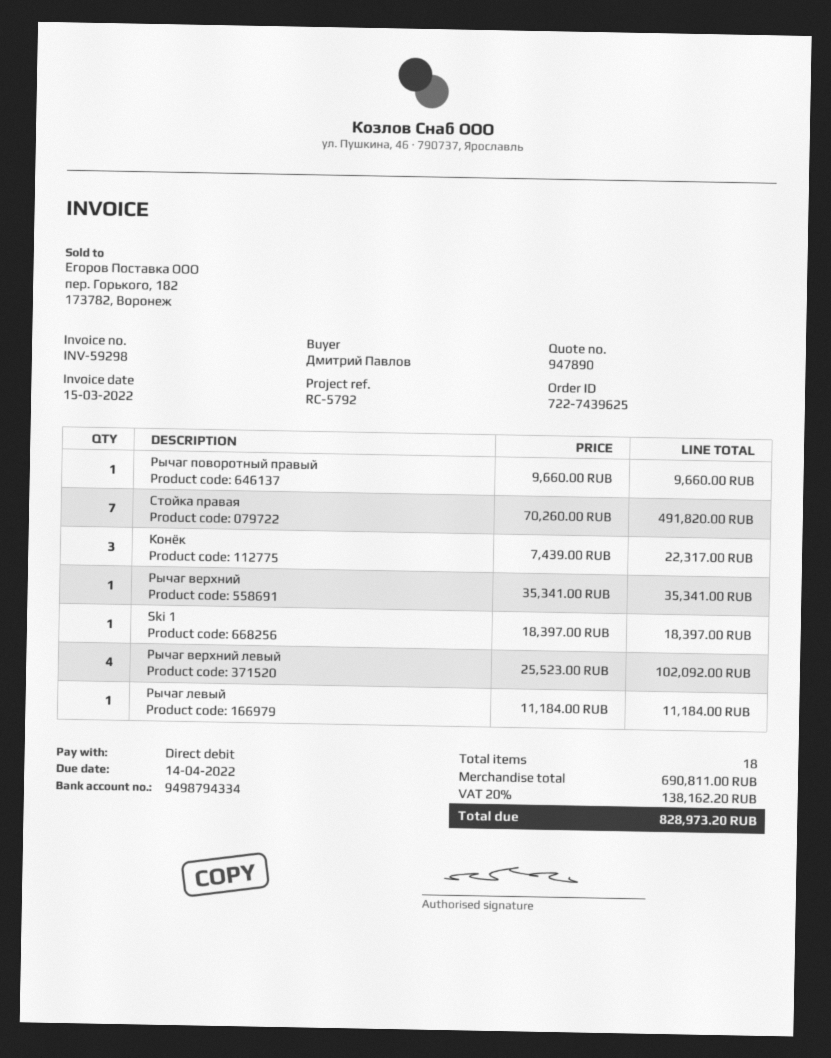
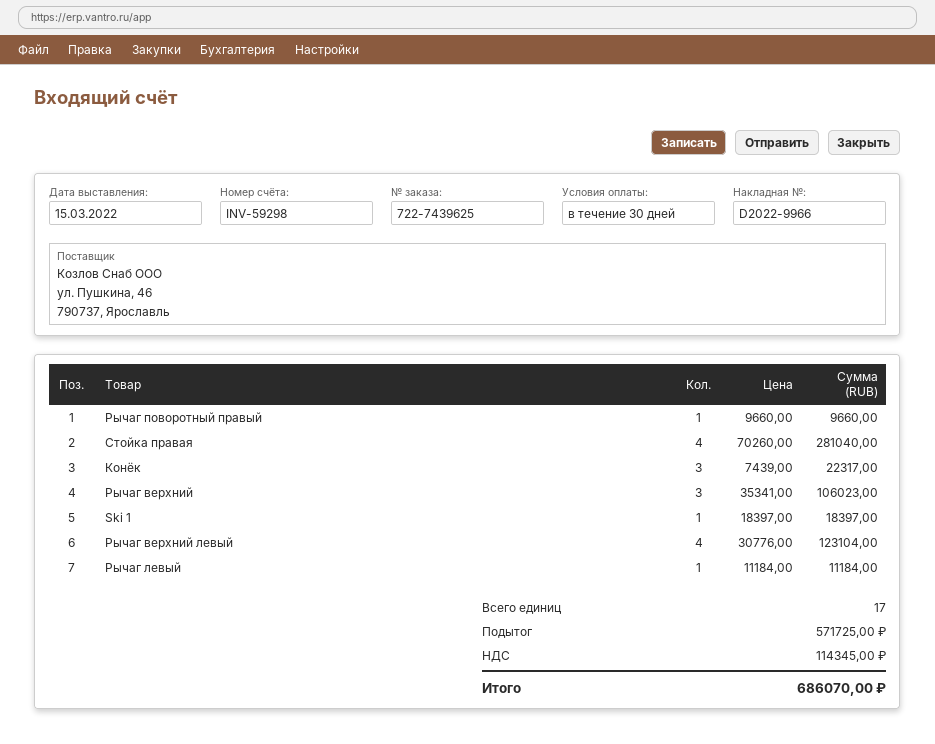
Стойка правая: 7 x 70260.00 = 491820.00 -> 4 x 70260.00 = 281040.00
Рычаг верхний: 1 x 35341.00 = 35341.00 -> 3 x 35341.00 = 106023.00
Рычаг верхний левый: 4 x 25523.00 = 102092.00 -> 4 x 30776.00 = 123104.00
total quantity: 18 -> 17
subtotal: 690811.00 -> 571725.00
tax: 138162.20 -> 114345.00
total: 828973.20 -> 686070.00

